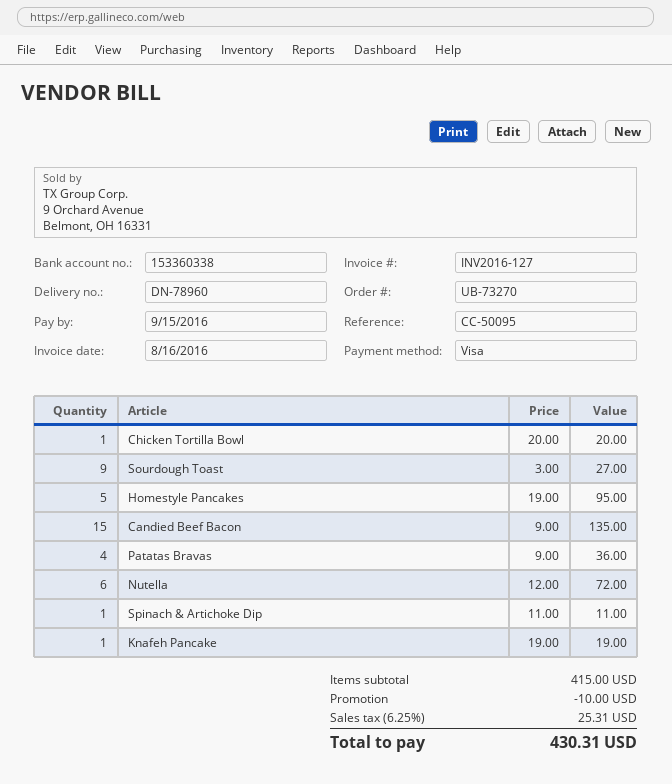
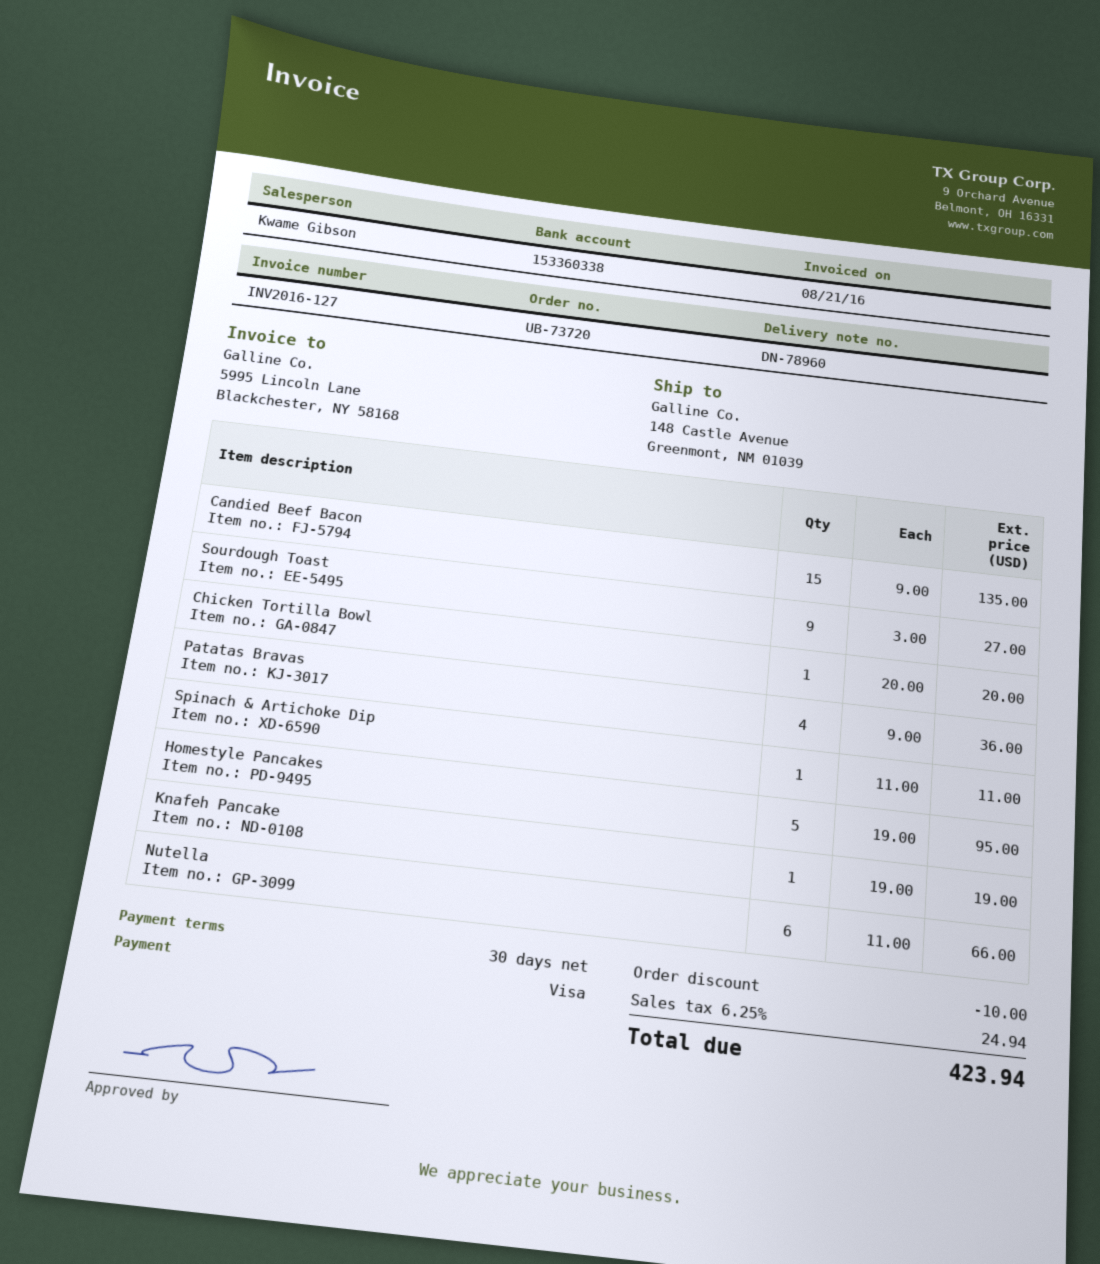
order number: UB-73270 -> UB-73720
invoice date: 2016-08-16 -> 2016-08-21
Nutella: 6 x 12.00 = 72.00 -> 6 x 11.00 = 66.00
tax: 6.25% = 25.31 -> 6.25% = 24.94
total: 430.31 -> 423.94

